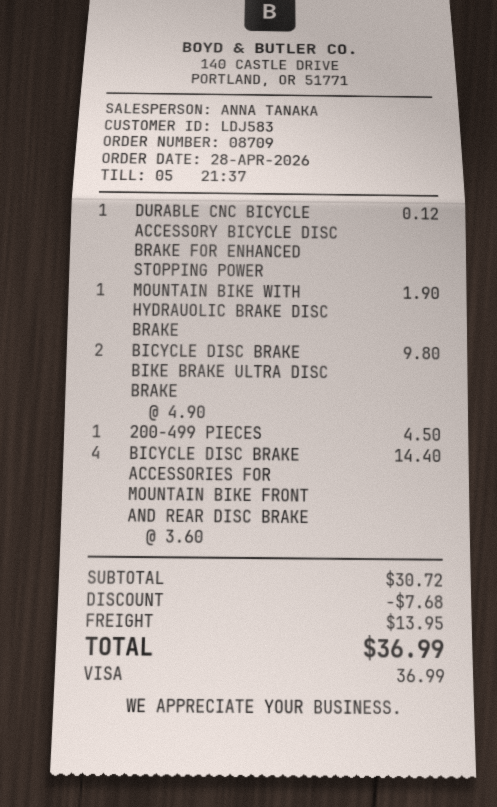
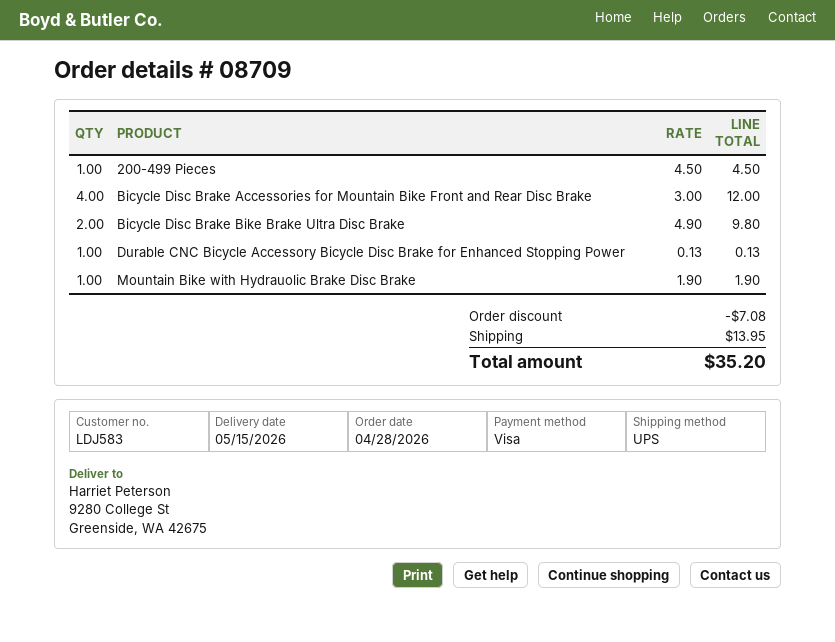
DURABLE CNC BICYCLE ACCESSORY BICYCLE DISC BRAKE FOR ENHANCED STOPPING POWER: 1 x 0.12 = 0.12 -> 1 x 0.13 = 0.13
BICYCLE DISC BRAKE ACCESSORIES FOR MOUNTAIN BIKE FRONT AND REAR DISC BRAKE: 4 x 3.60 = 14.40 -> 4 x 3.00 = 12.00
discount: 7.68 -> 7.08
total: 36.99 -> 35.20

